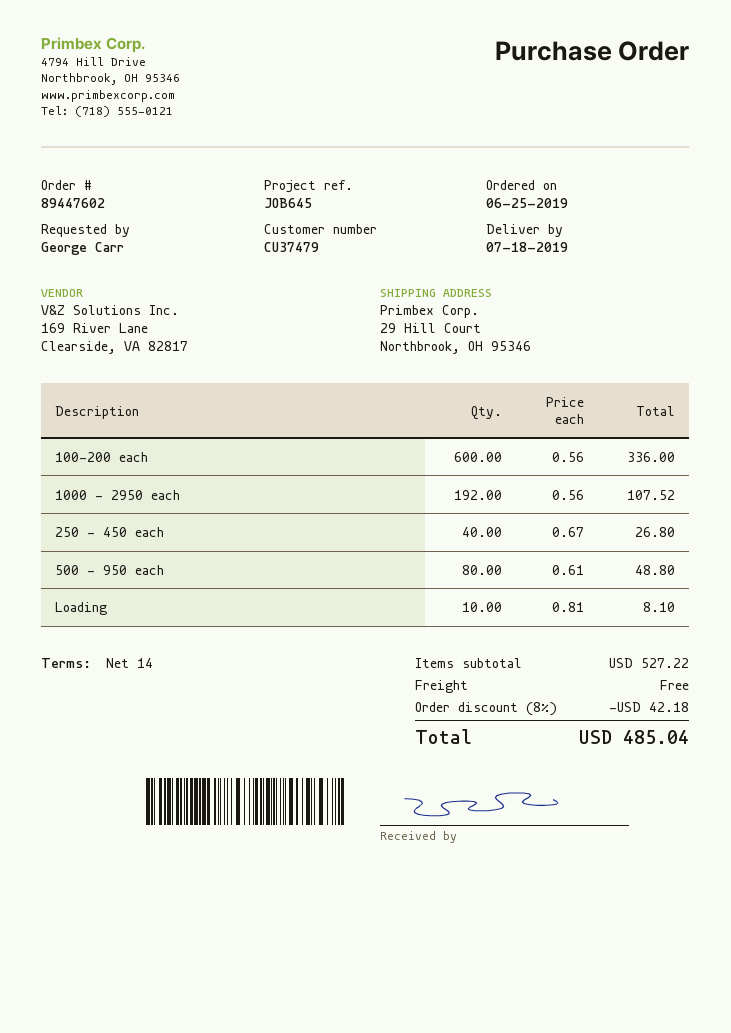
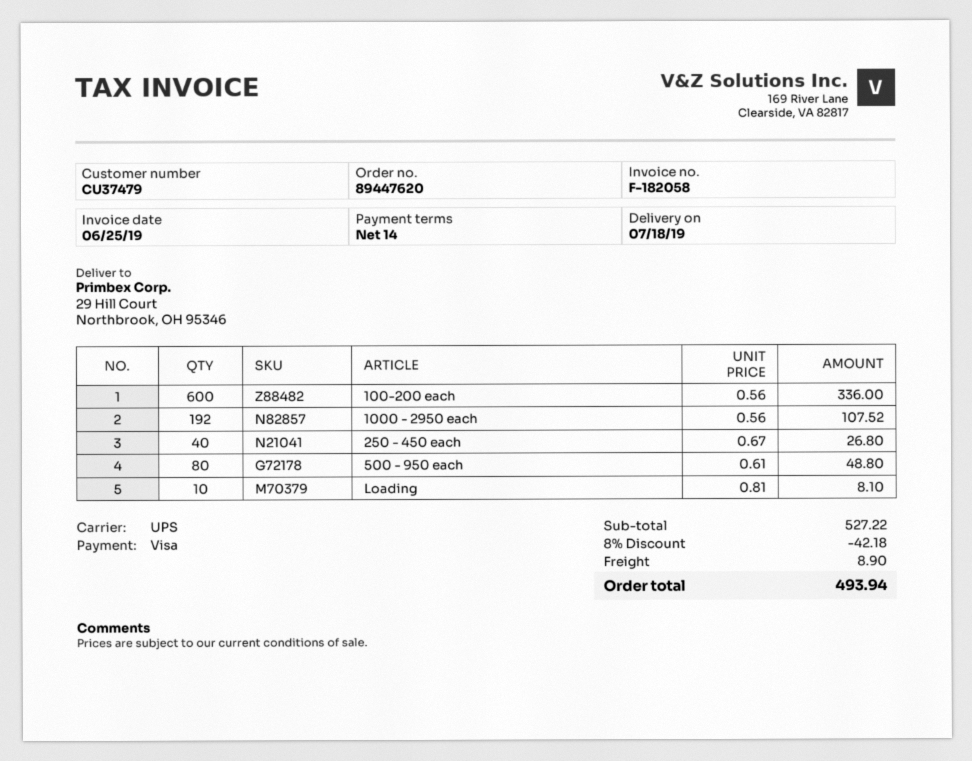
order number: 89447602 -> 89447620
shipping: 0.00 -> 8.90
total: 485.04 -> 493.94

